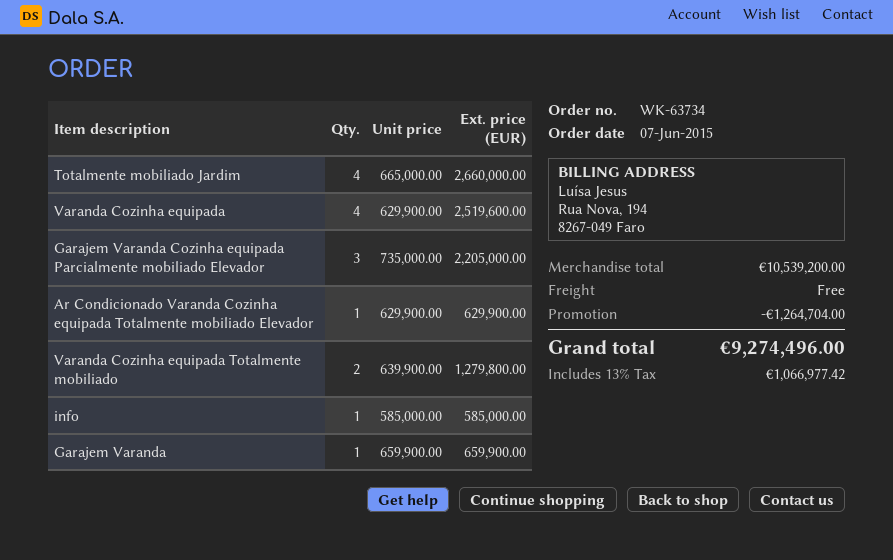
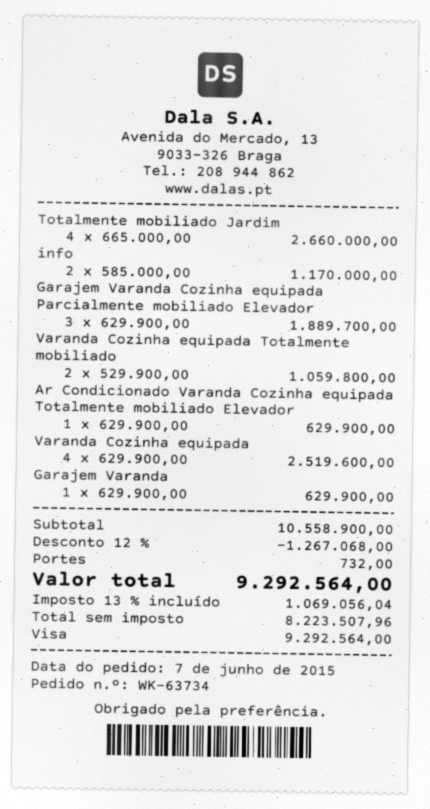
Garajem Varanda Cozinha equipada Parcialmente mobiliado Elevador: 3 x 735000.00 = 2205000.00 -> 3 x 629900.00 = 1889700.00
Varanda Cozinha equipada Totalmente mobiliado: 2 x 639900.00 = 1279800.00 -> 2 x 529900.00 = 1059800.00
info: 1 x 585000.00 = 585000.00 -> 2 x 585000.00 = 1170000.00
Garajem Varanda: 1 x 659900.00 = 659900.00 -> 1 x 629900.00 = 629900.00
subtotal: 10539200.00 -> 10558900.00
discount: 1264704.00 -> 1267068.00
shipping: 0.00 -> 732.00
tax: 13% = 1066977.42 -> 13% = 1069056.04
total: 9274496.00 -> 9292564.00

